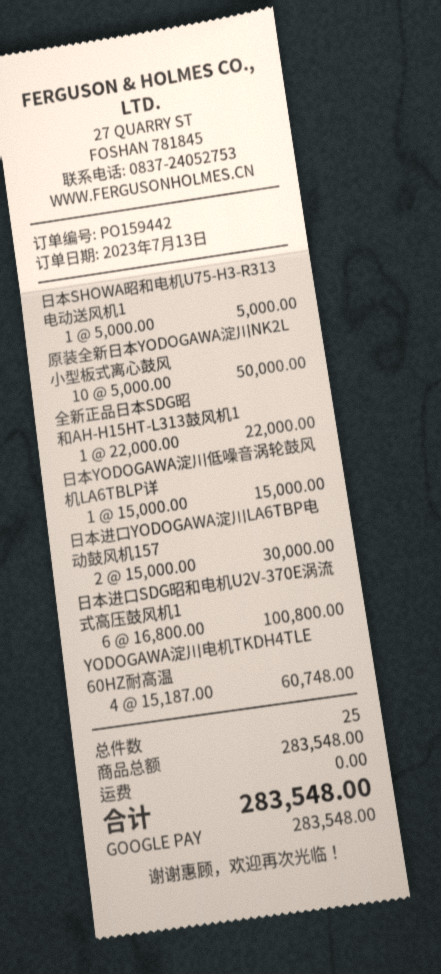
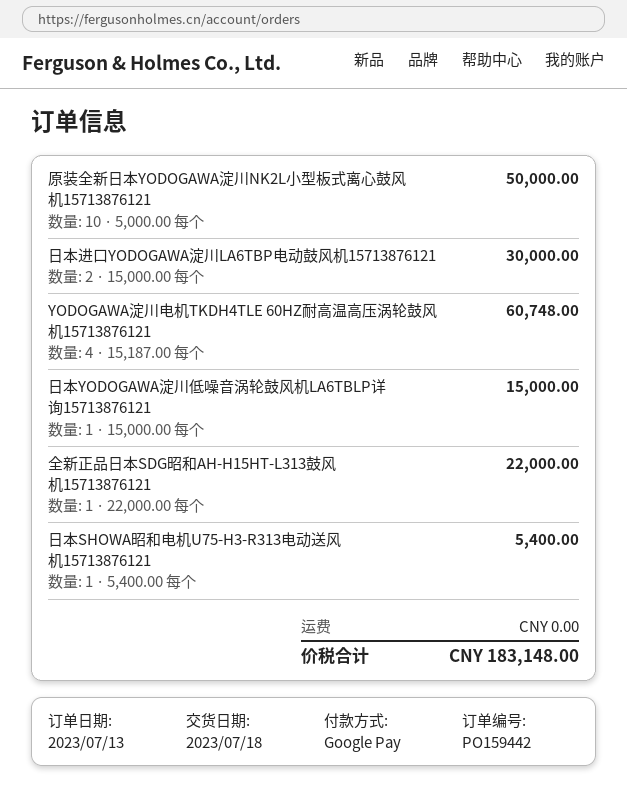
日本SHOWA昭和电机U75-H3-R313电动送风机1: 1 x 5000.00 = 5000.00 -> 1 x 5400.00 = 5400.00
日本进口SDG昭和电机U2V-370E涡流式高压鼓风机1: 6 x 16800.00 = 100800.00 -> none
total: 283548.00 -> 183148.00

